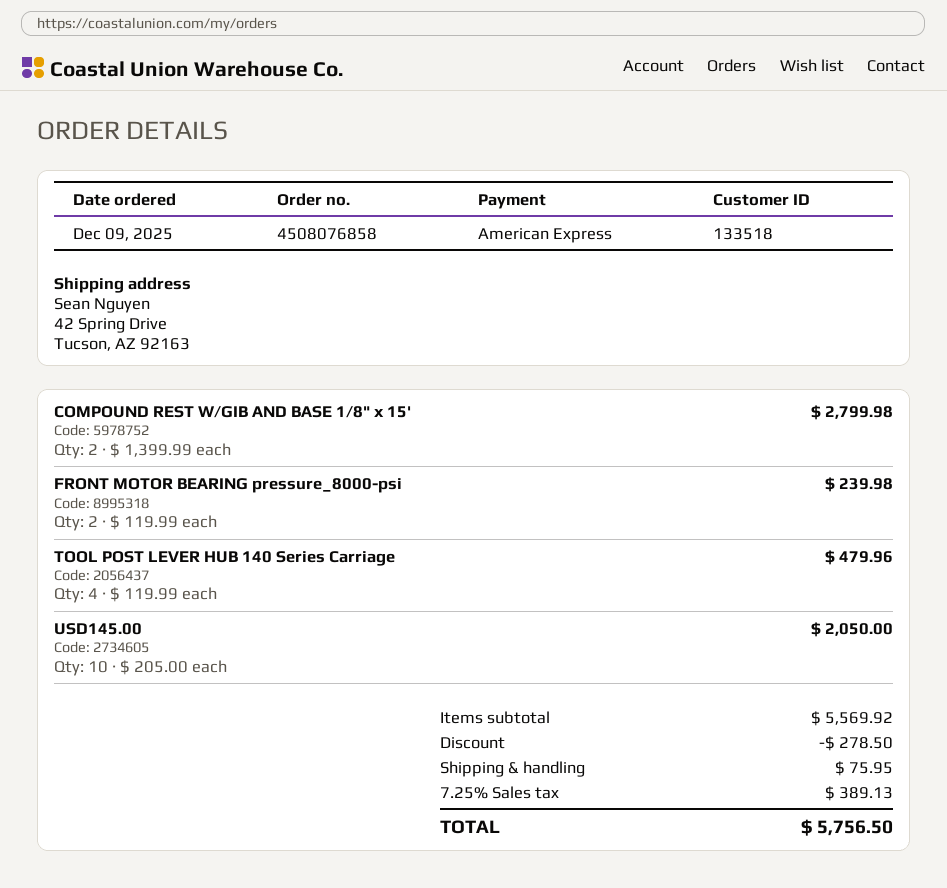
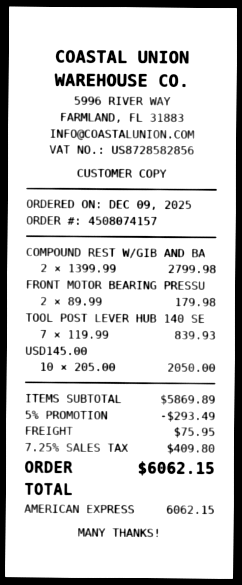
order number: 4508076858 -> 4508074157
FRONT MOTOR BEARING pressure_8000-psi: 2 x 119.99 = 239.98 -> 2 x 89.99 = 179.98
TOOL POST LEVER HUB 140 Series Carriage: 4 x 119.99 = 479.96 -> 7 x 119.99 = 839.93
subtotal: 5569.92 -> 5869.89
discount: 278.50 -> 293.49
tax: 7.25% = 389.13 -> 7.25% = 409.80
total: 5756.50 -> 6062.15

